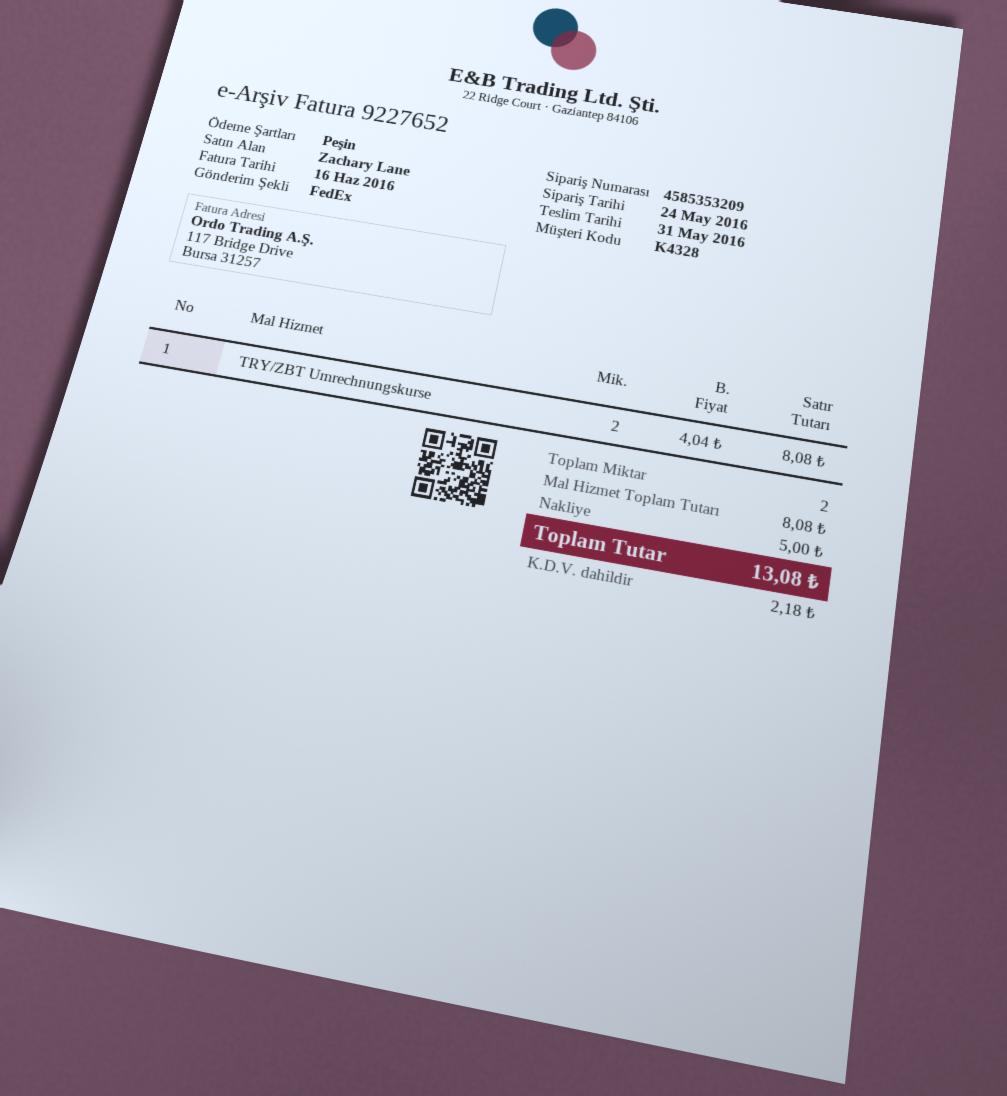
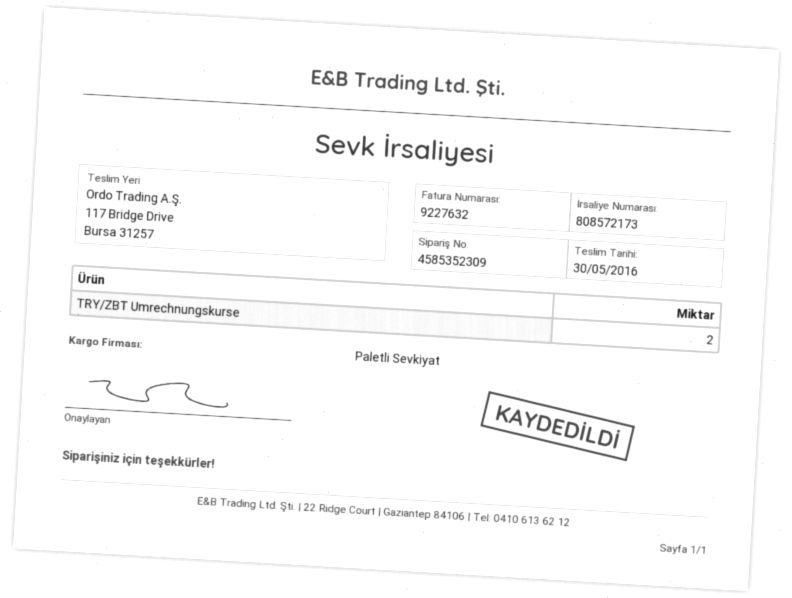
order number: 4585353209 -> 4585352309
delivery date: 2016-05-31 -> 2016-05-30
invoice number: 9227652 -> 9227632
shipping method: FedEx -> pallet freight

